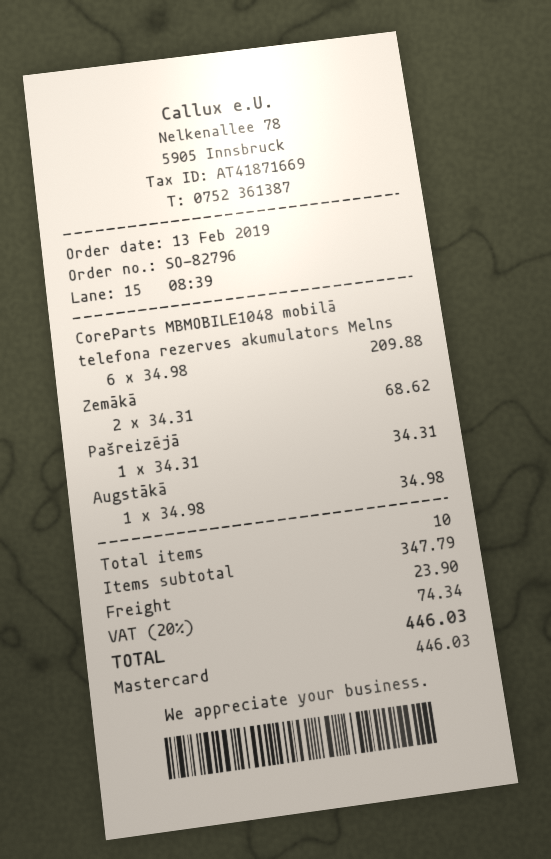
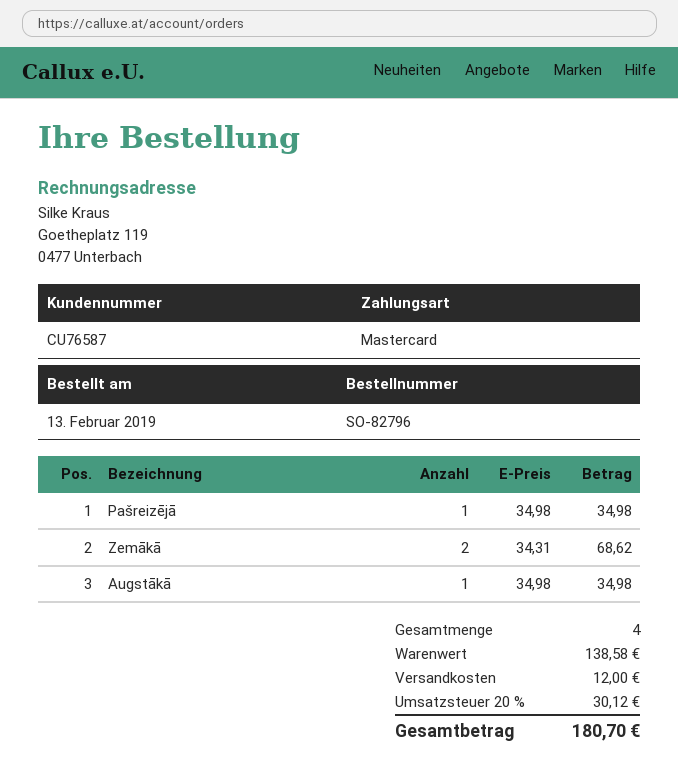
CoreParts MBMOBILE1048 mobilā telefona rezerves akumulators Melns: 6 x 34.98 = 209.88 -> none
Pašreizējā: 1 x 34.31 = 34.31 -> 1 x 34.98 = 34.98
total quantity: 10 -> 4
subtotal: 347.79 -> 138.58
shipping: 23.90 -> 12.00
tax: 20% = 74.34 -> 20% = 30.12
total: 446.03 -> 180.70

